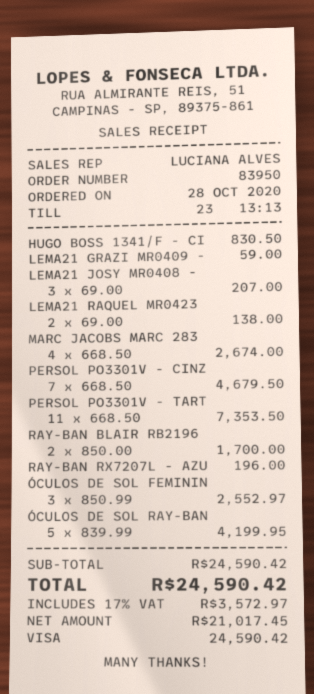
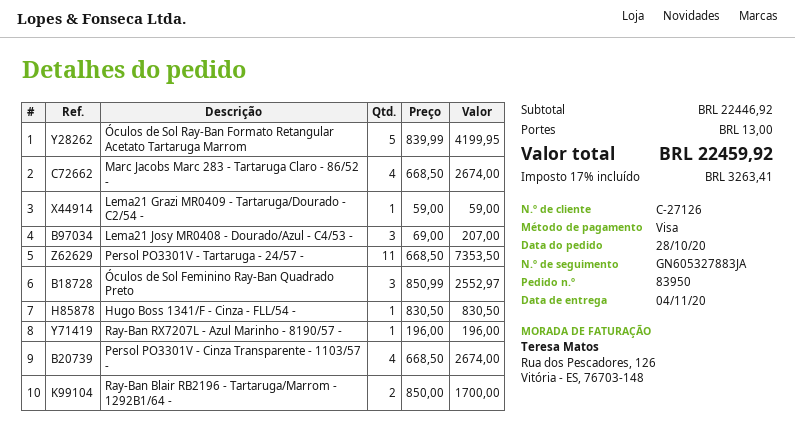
LEMA21 RAQUEL MR0423: 2 x 69.00 = 138.00 -> none
PERSOL PO3301V - CINZ: 7 x 668.50 = 4679.50 -> 4 x 668.50 = 2674.00
subtotal: 24590.42 -> 22446.92
shipping: none -> 13.00
tax: 17% = 3572.97 -> 17% = 3263.41
total: 24590.42 -> 22459.92

